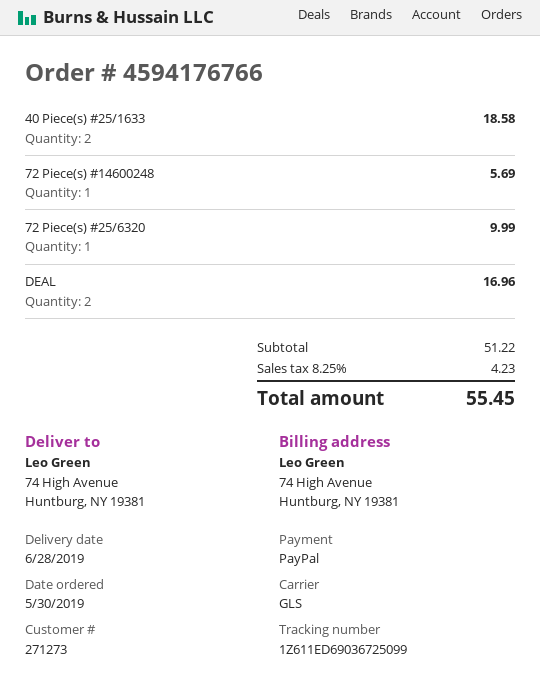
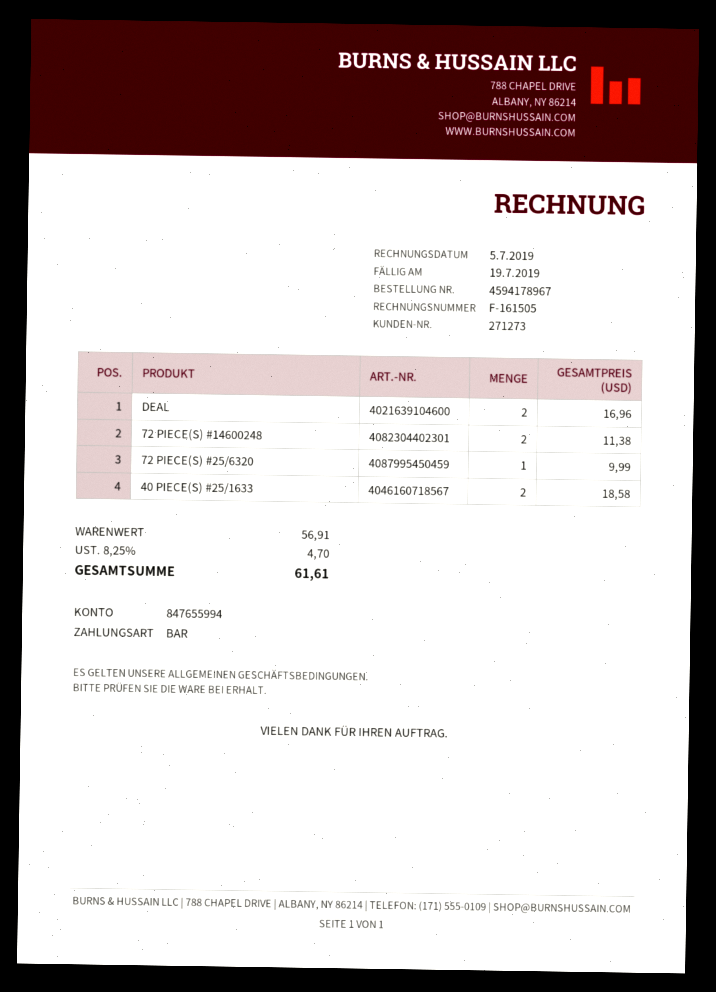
order number: 4594176766 -> 4594178967
payment method: PayPal -> cash
72 Piece(s) #14600248: 1 for 5.69 -> 2 for 11.38
subtotal: 51.22 -> 56.91
tax: 8.25% = 4.23 -> 8.25% = 4.70
total: 55.45 -> 61.61

